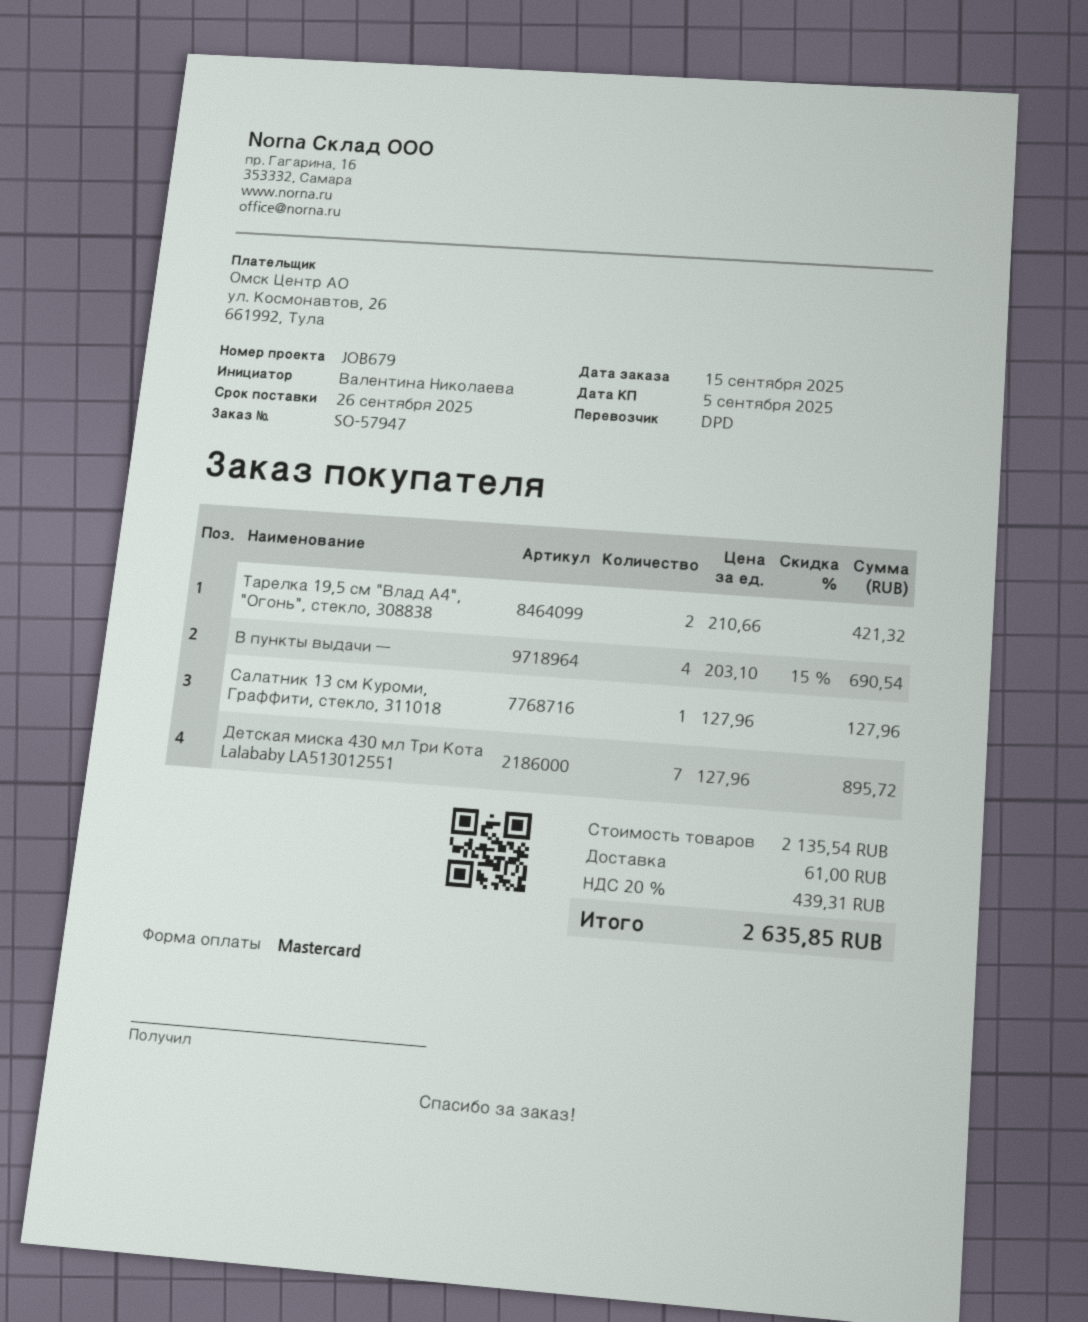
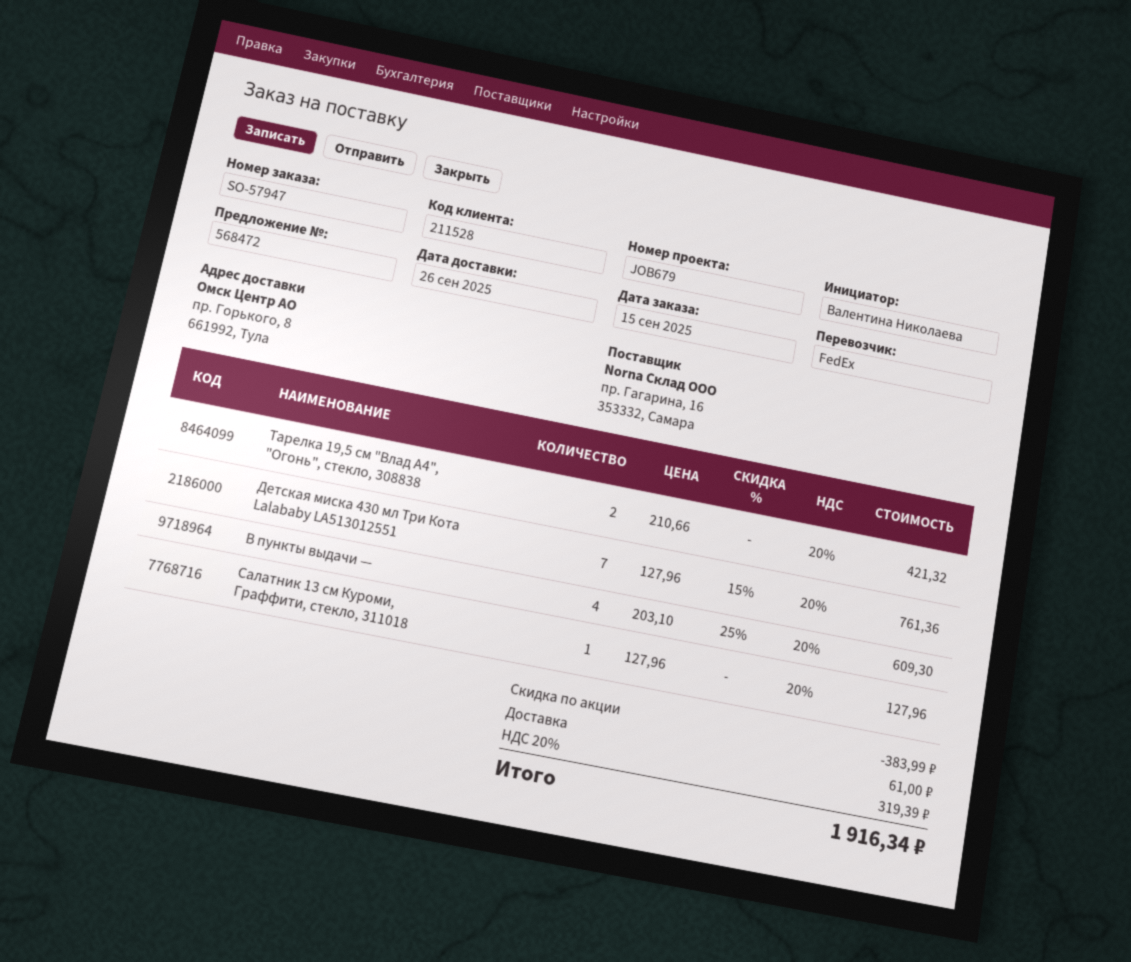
shipping method: DPD -> FedEx
В пункты выдачи —: 4 x 203.10 - 15% = 690.54 -> 4 x 203.10 - 25% = 609.30
Детская миска 430 мл Три Кота Lalababy LA513012551: 7 x 127.96 = 895.72 -> 7 x 127.96 - 15% = 761.36
discount: none -> 383.99
tax: 20% = 439.31 -> 20% = 319.39
total: 2635.85 -> 1916.34

